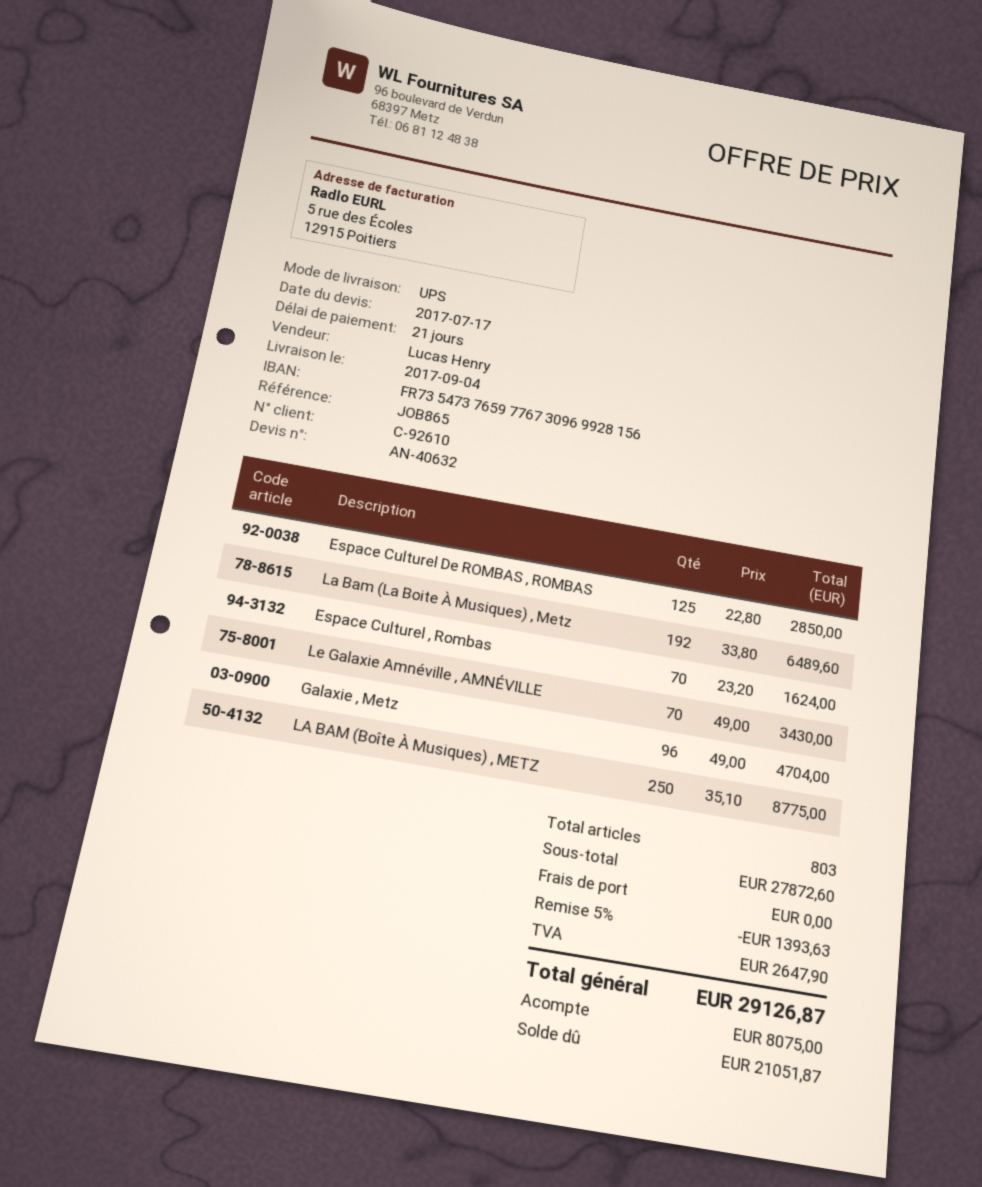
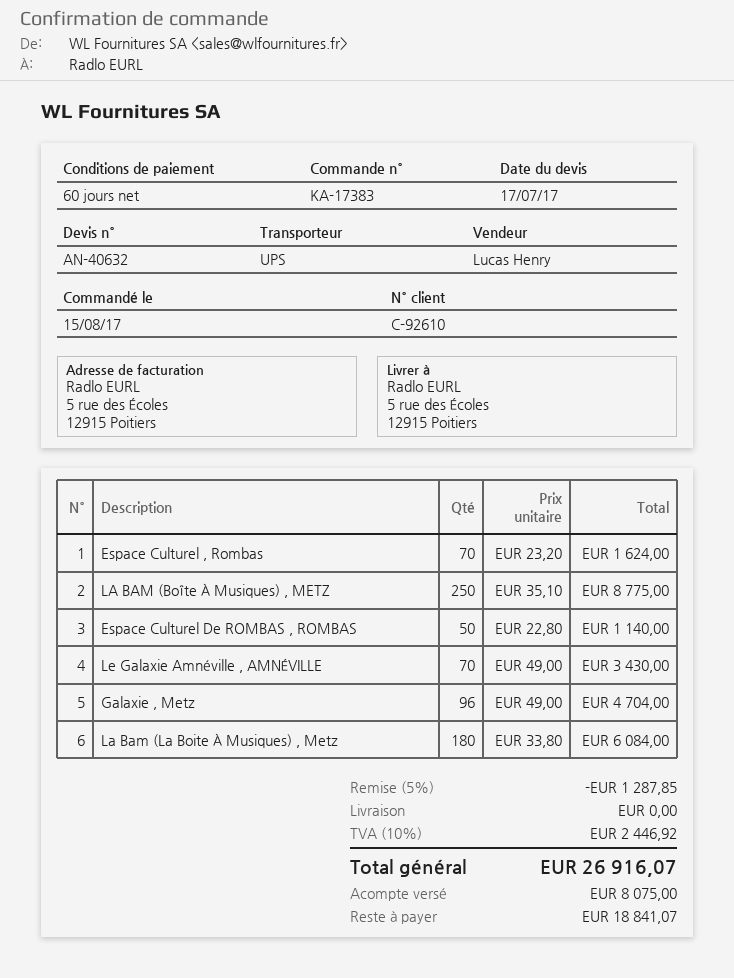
payment terms: 21 days -> 60 days
Espace Culturel De ROMBAS , ROMBAS: 125 x 22.80 = 2850.00 -> 50 x 22.80 = 1140.00
La Bam (La Boite À Musiques) , Metz: 192 x 33.80 = 6489.60 -> 180 x 33.80 = 6084.00
discount: 5% = 1393.63 -> 5% = 1287.85
tax: 2647.90 -> 2446.92
total: 29126.87 -> 26916.07
balance: 21051.87 -> 18841.07

